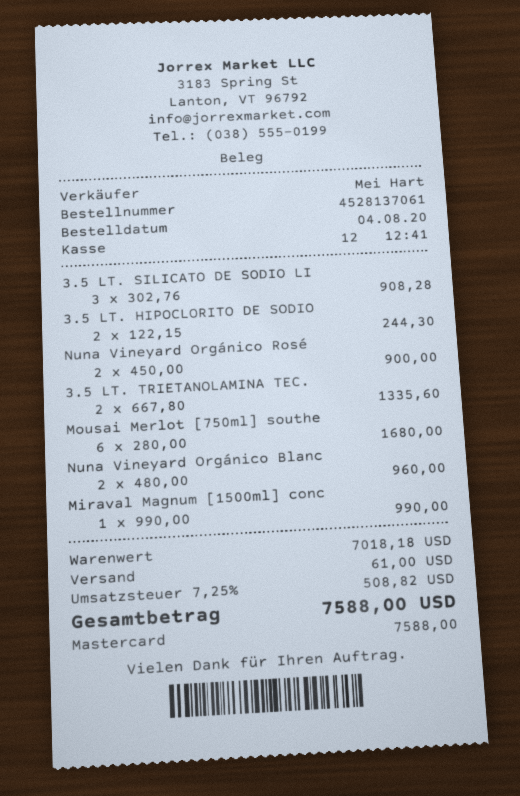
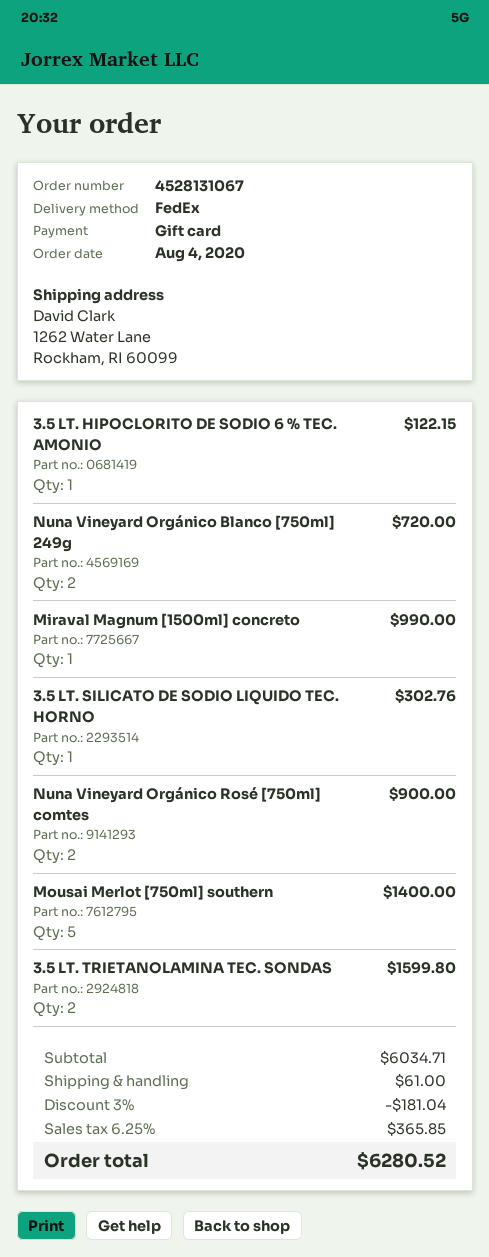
order number: 4528137061 -> 4528131067
payment method: Mastercard -> gift card
3.5 LT. SILICATO DE SODIO LI: 3 for 908.28 -> 1 for 302.76
3.5 LT. HIPOCLORITO DE SODIO: 2 for 244.30 -> 1 for 122.15
3.5 LT. TRIETANOLAMINA TEC.: 2 for 1335.60 -> 2 for 1599.80
Mousai Merlot [750ml] southe: 6 for 1680.00 -> 5 for 1400.00
Nuna Vineyard Orgánico Blanc: 2 for 960.00 -> 2 for 720.00
subtotal: 7018.18 -> 6034.71
discount: none -> 3% = 181.04
tax: 7.25% = 508.82 -> 6.25% = 365.85
total: 7588.00 -> 6280.52

